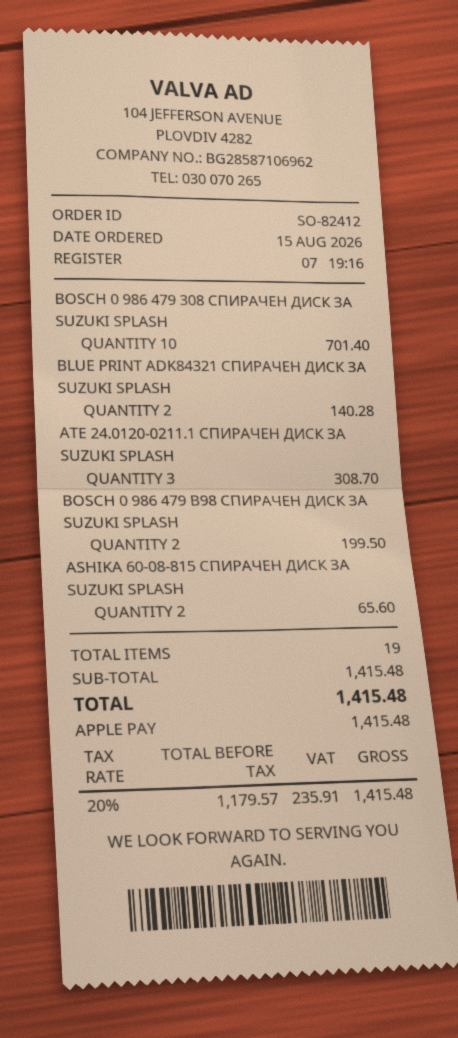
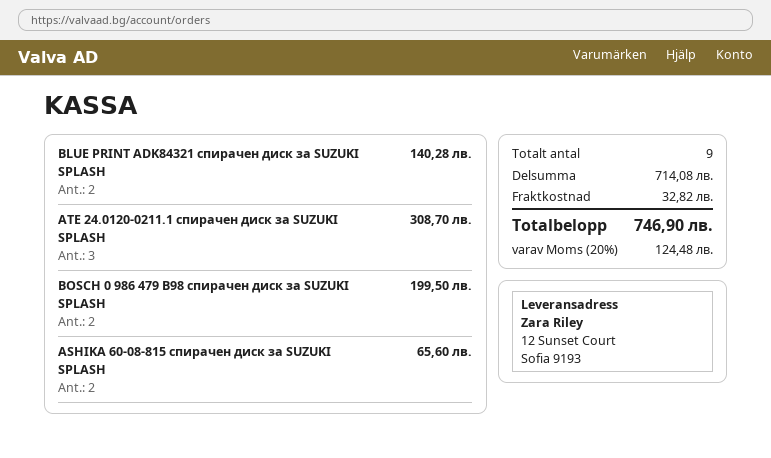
BOSCH 0 986 479 308 СПИРАЧЕН ДИСК ЗА SUZUKI SPLASH: 10 for 701.40 -> none
total quantity: 19 -> 9
subtotal: 1415.48 -> 714.08
shipping: none -> 32.82
tax: 20% = 235.91 -> 20% = 124.48
total: 1415.48 -> 746.90

